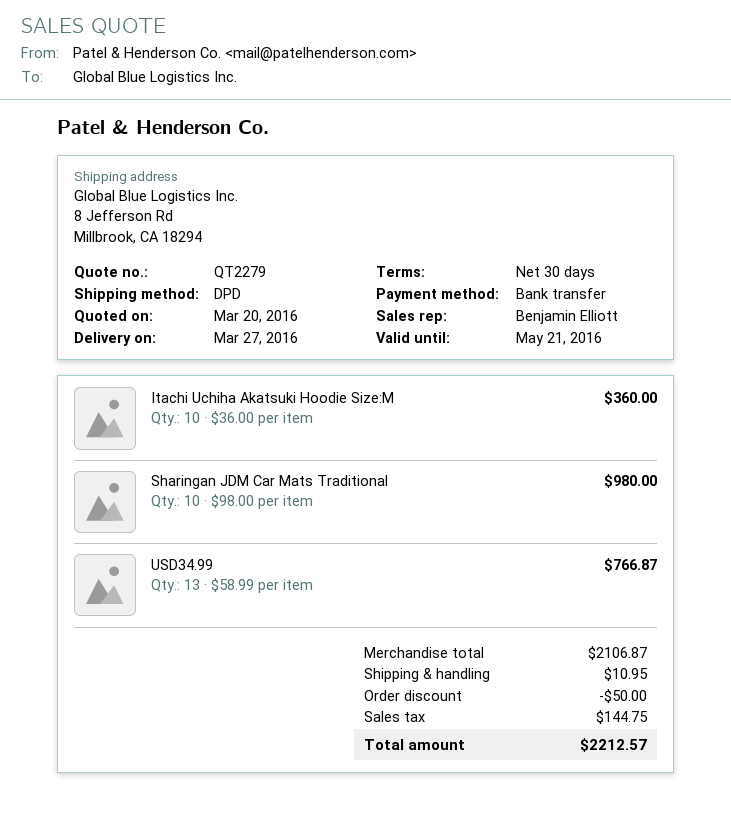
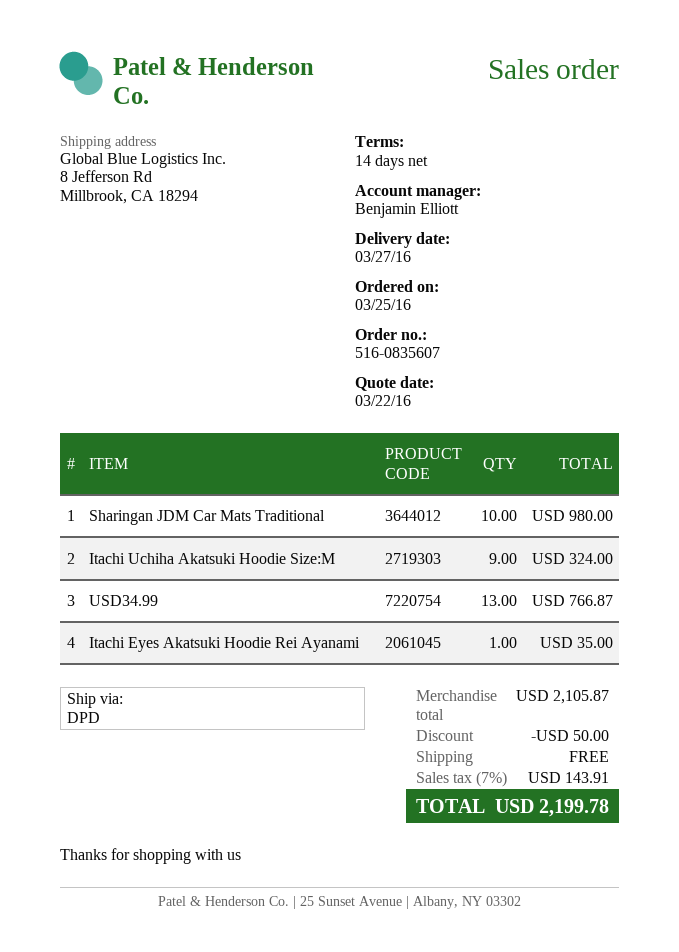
quote date: 2016-03-20 -> 2016-03-22
payment terms: 30 days -> 14 days
Itachi Uchiha Akatsuki Hoodie Size:M: 10 for 360.00 -> 9 for 324.00
Itachi Eyes Akatsuki Hoodie Rei Ayanami: none -> 1 for 35.00
subtotal: 2106.87 -> 2105.87
shipping: 10.95 -> 0.00
tax: 144.75 -> 143.91
total: 2212.57 -> 2199.78

